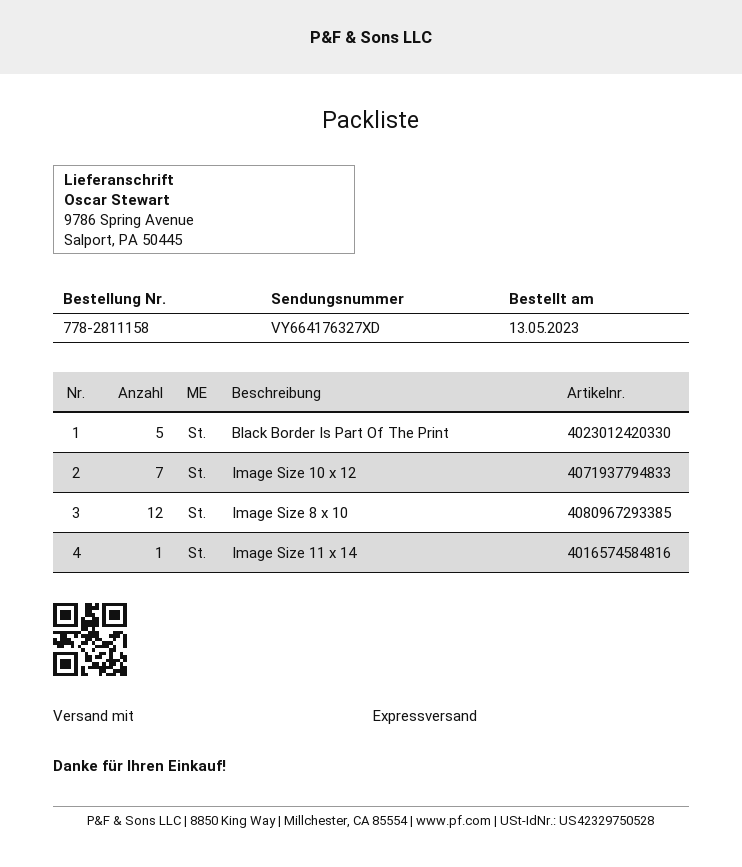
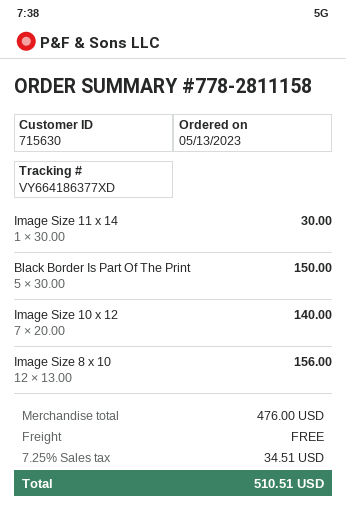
tracking number: VY664176327XD -> VY664186377XD

